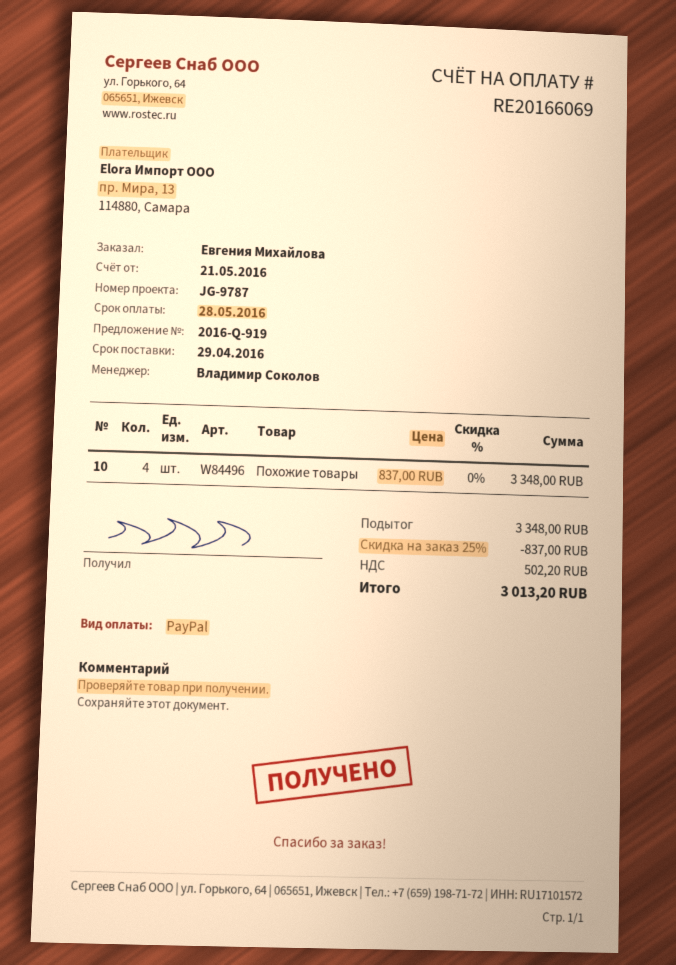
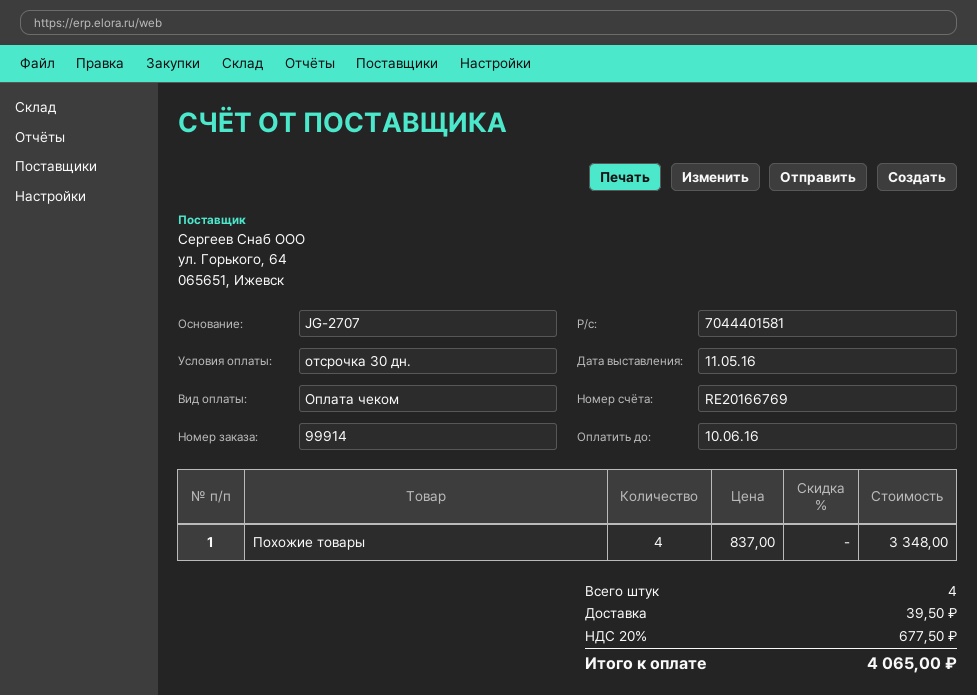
invoice number: RE20166069 -> RE20166769
invoice date: 2016-05-21 -> 2016-05-11
due date: 2016-05-28 -> 2016-06-10
reference: JG-9787 -> JG-2707
payment method: PayPal -> cheque
discount: 25% = 837.00 -> none
shipping: none -> 39.50
tax: 502.20 -> 677.50
total: 3013.20 -> 4065.00

